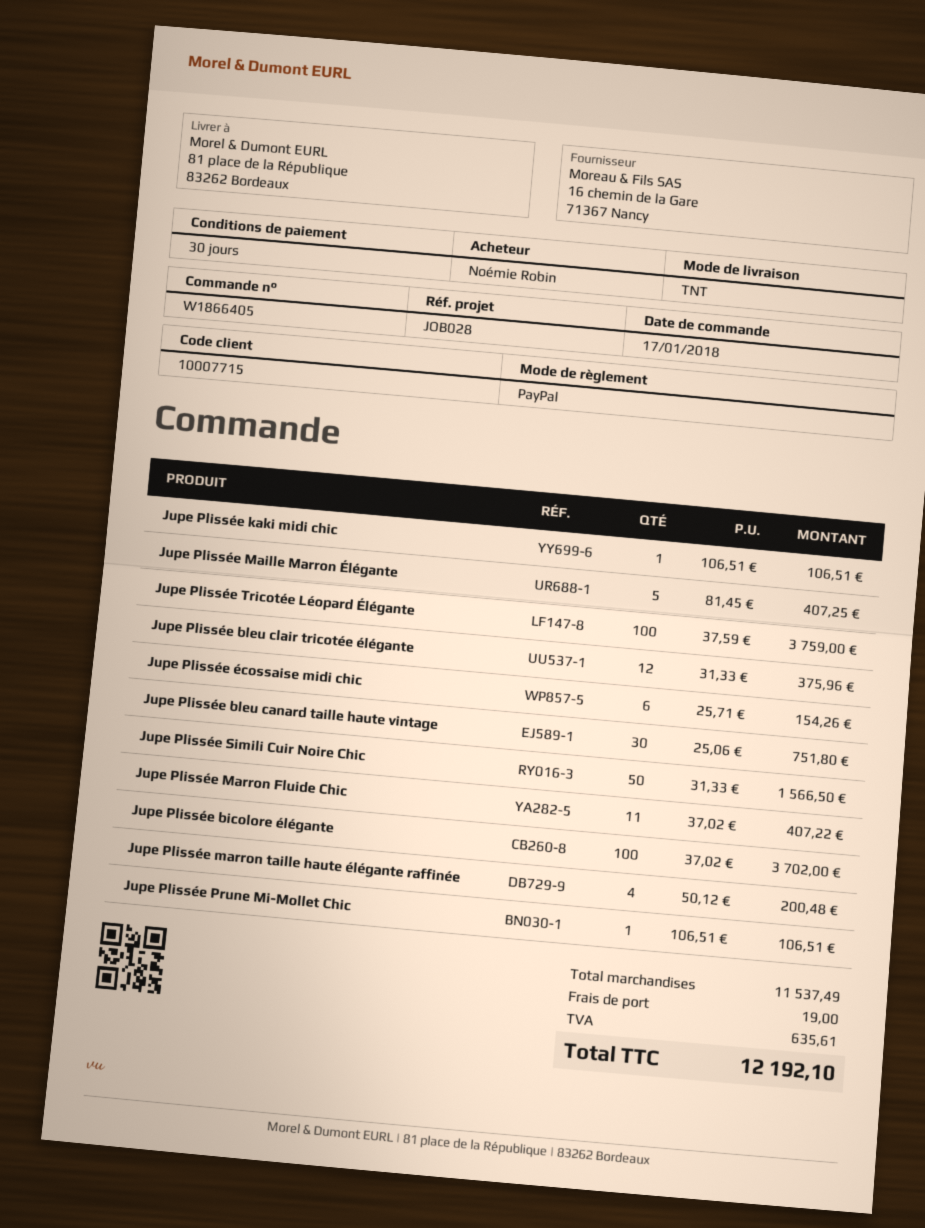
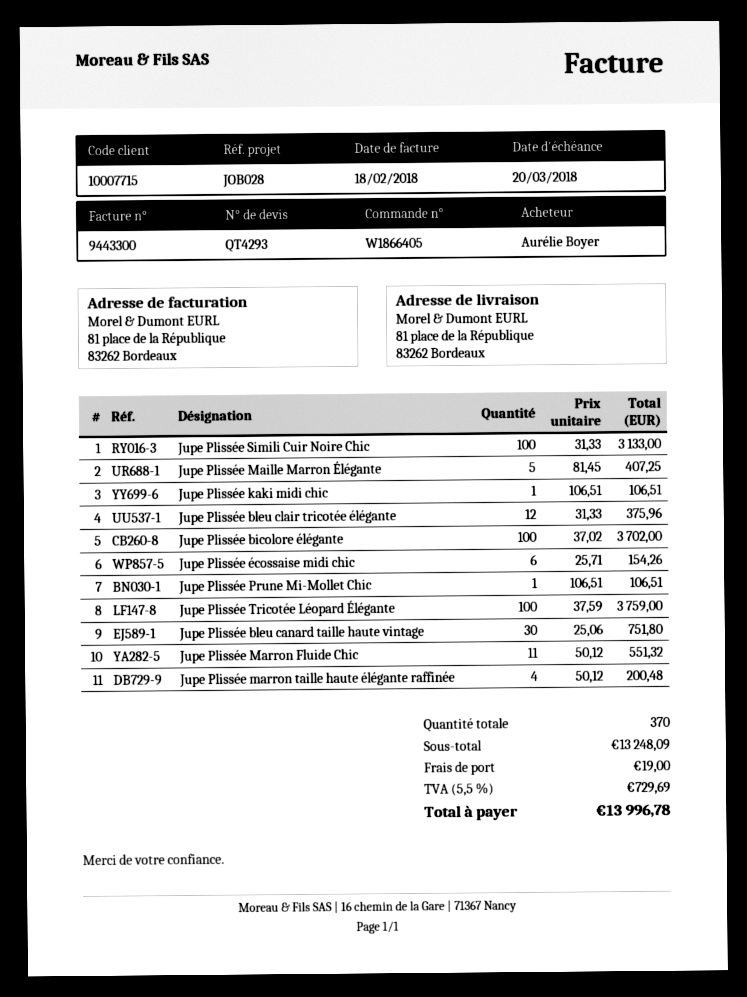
ordered by: Noémie Robin -> Aurélie Boyer
Jupe Plissée Simili Cuir Noire Chic: 50 x 31.33 = 1566.50 -> 100 x 31.33 = 3133.00
Jupe Plissée Marron Fluide Chic: 11 x 37.02 = 407.22 -> 11 x 50.12 = 551.32
subtotal: 11537.49 -> 13248.09
tax: 635.61 -> 729.69
total: 12192.10 -> 13996.78

